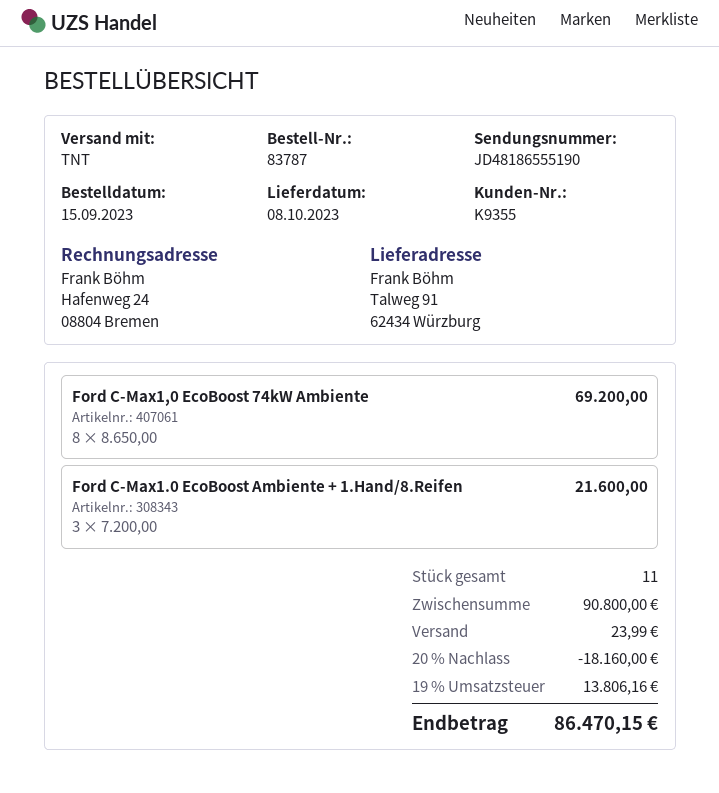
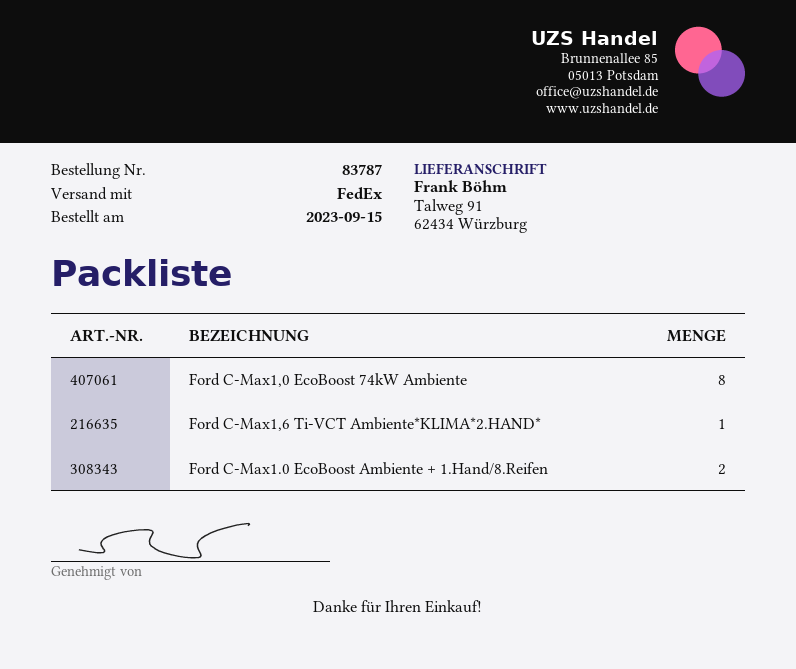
shipping method: TNT -> FedEx
Ford C-Max1.0 EcoBoost Ambiente + 1.Hand/8.Reifen: 3 -> 2
Ford C-Max1,6 Ti-VCT Ambiente*KLIMA*2.HAND*: none -> 1

